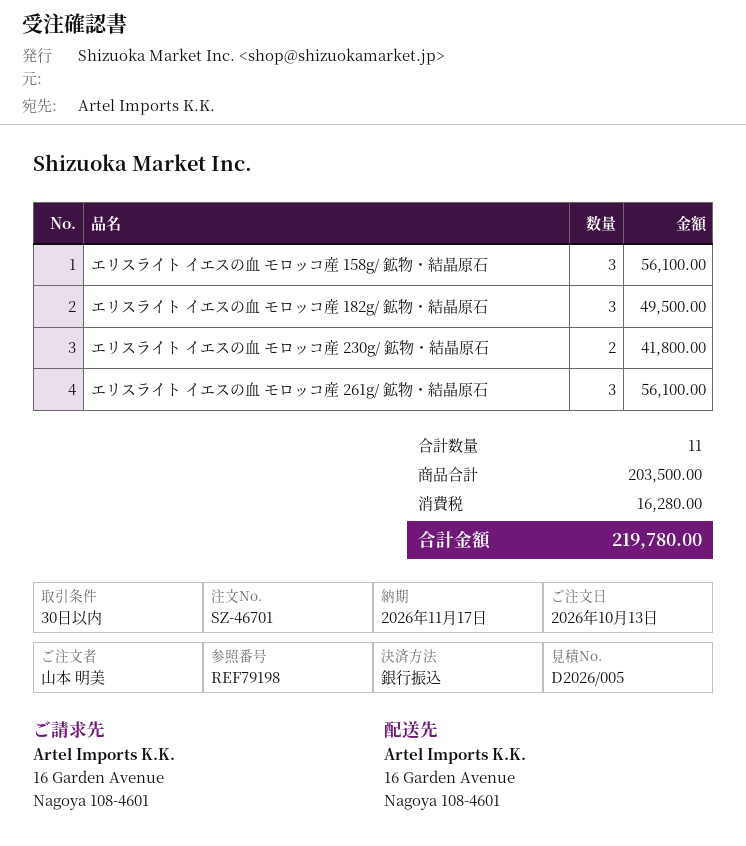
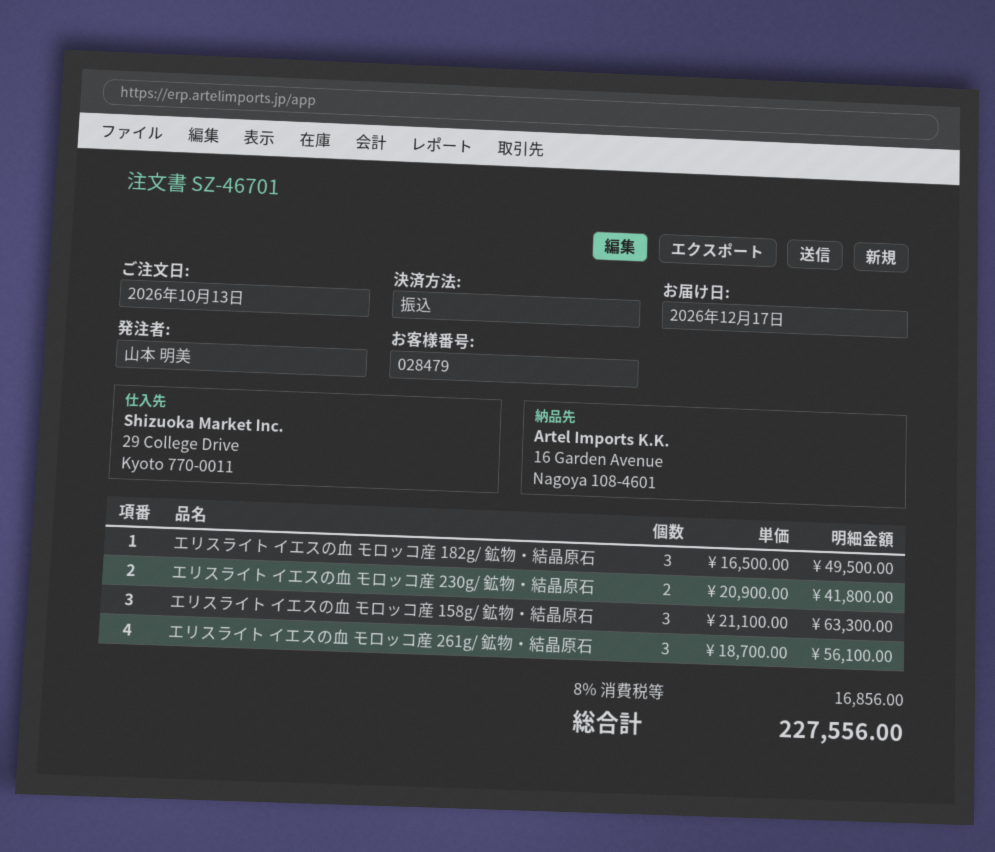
delivery date: 2026-11-17 -> 2026-12-17
エリスライト イエスの血 モロッコ産 158g/ 鉱物・結晶原石: 3 for 56100.00 -> 3 for 63300.00
tax: 16280.00 -> 16856.00
total: 219780.00 -> 227556.00

